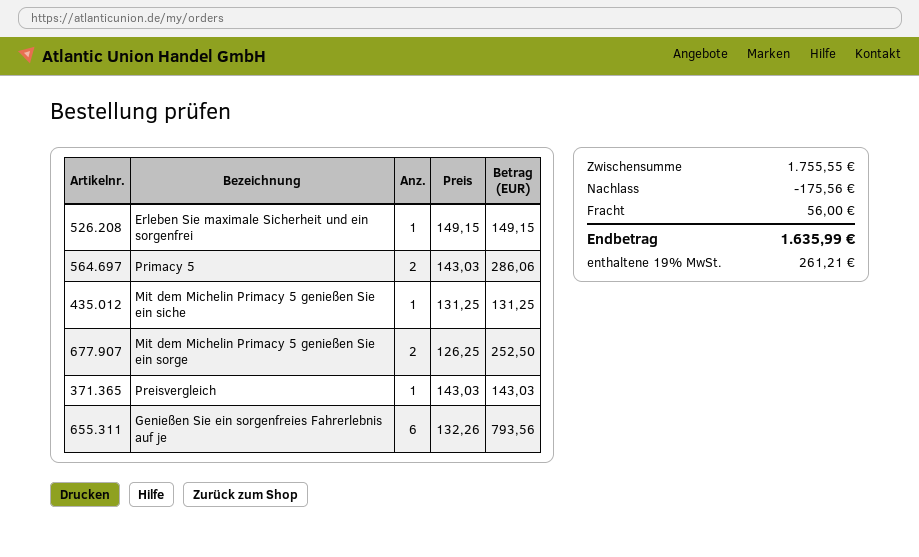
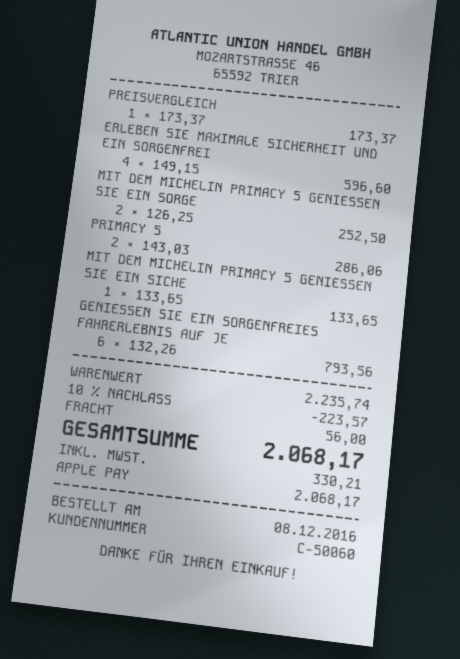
Erleben Sie maximale Sicherheit und ein sorgenfrei: 1 x 149.15 = 149.15 -> 4 x 149.15 = 596.60
Mit dem Michelin Primacy 5 genießen Sie ein siche: 1 x 131.25 = 131.25 -> 1 x 133.65 = 133.65
Preisvergleich: 1 x 143.03 = 143.03 -> 1 x 173.37 = 173.37
subtotal: 1755.55 -> 2235.74
discount: 175.56 -> 223.57
tax: 261.21 -> 330.21
total: 1635.99 -> 2068.17

